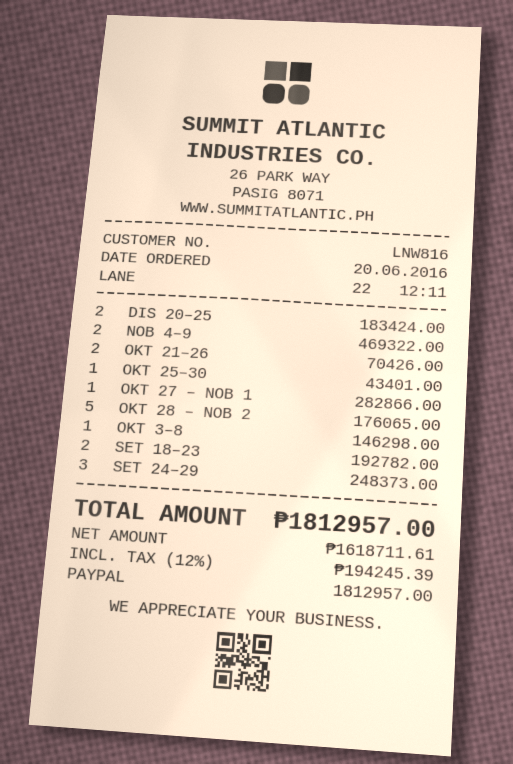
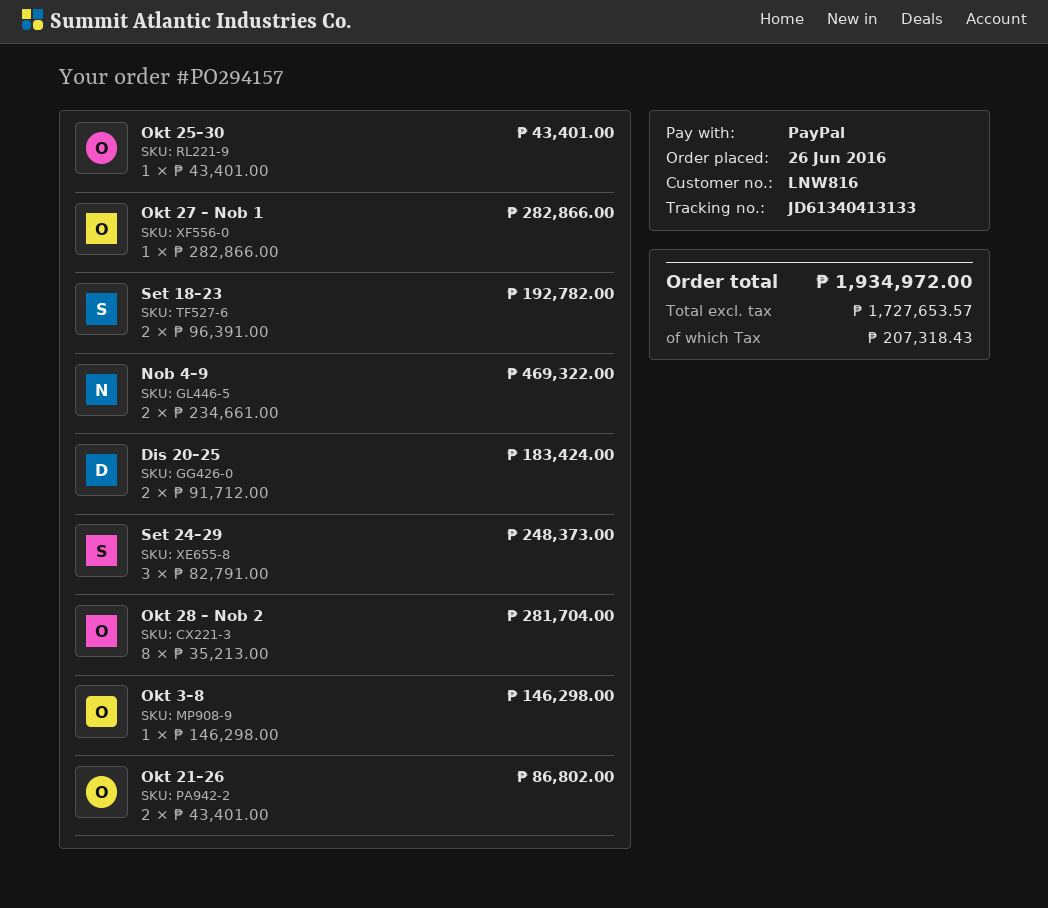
order date: 2016-06-20 -> 2016-06-26
OKT 21–26: 2 for 70426.00 -> 2 for 86802.00
OKT 28 – NOB 2: 5 for 176065.00 -> 8 for 281704.00
net: 1618711.61 -> 1727653.57
tax: 194245.39 -> 207318.43
total: 1812957.00 -> 1934972.00

